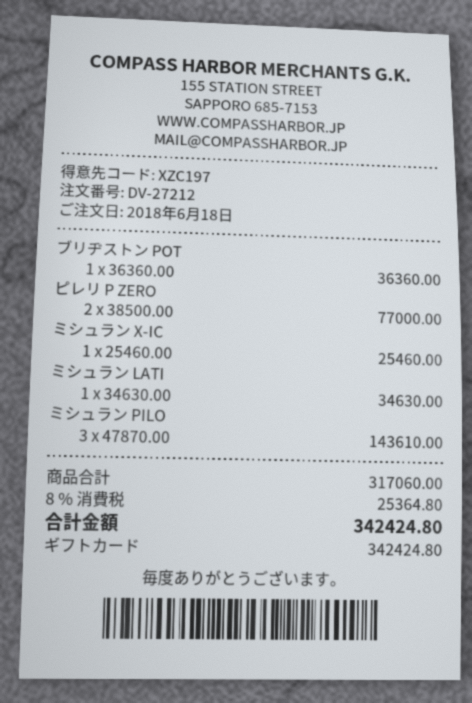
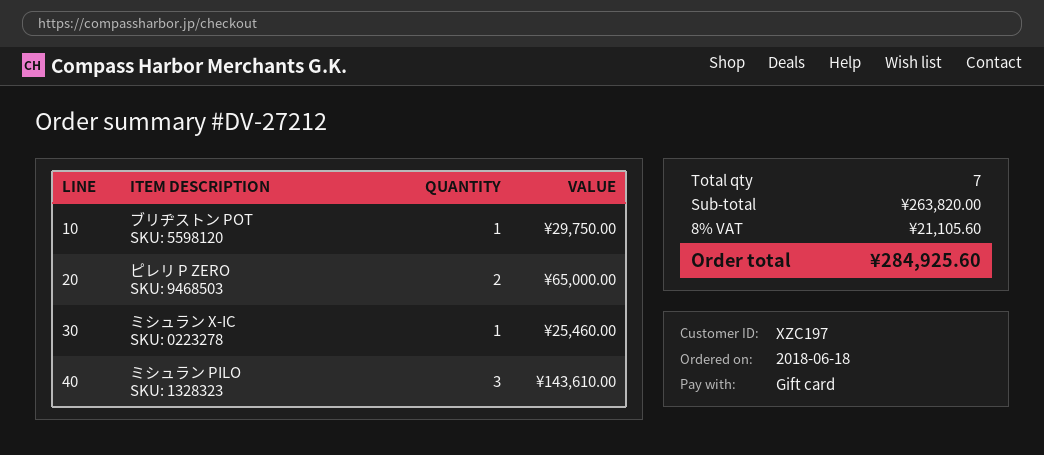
ブリヂストン POT: 1 for 36360.00 -> 1 for 29750.00
ピレリ P ZERO: 2 for 77000.00 -> 2 for 65000.00
ミシュラン LATI: 1 for 34630.00 -> none
subtotal: 317060.00 -> 263820.00
tax: 8% = 25364.80 -> 8% = 21105.60
total: 342424.80 -> 284925.60

